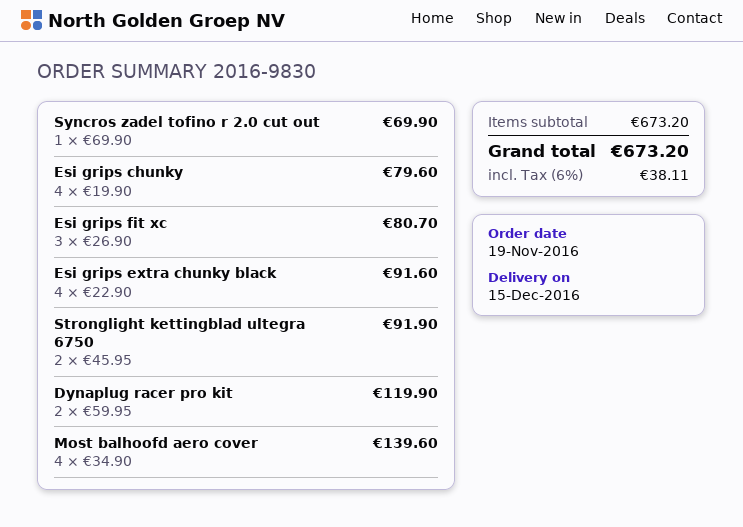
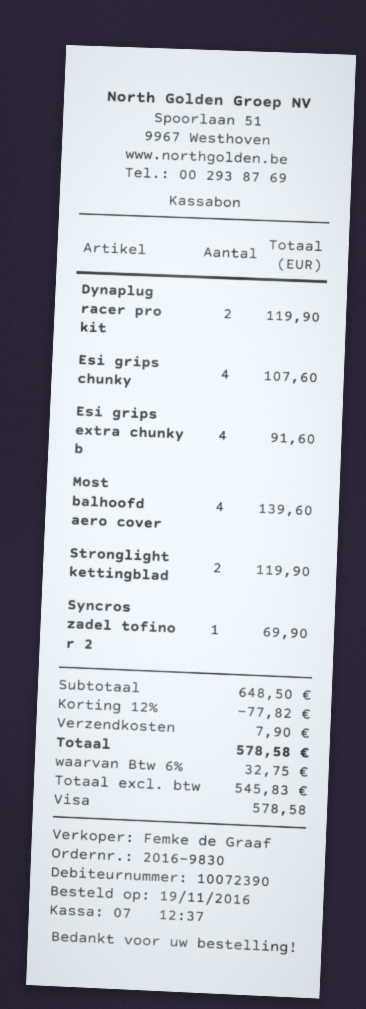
Esi grips chunky: 4 for 79.60 -> 4 for 107.60
Esi grips fit xc: 3 for 80.70 -> none
Stronglight kettingblad ultegra 6750: 2 for 91.90 -> 2 for 119.90
subtotal: 673.20 -> 648.50
discount: none -> 12% = 77.82
shipping: none -> 7.90
tax: 6% = 38.11 -> 6% = 32.75
total: 673.20 -> 578.58

